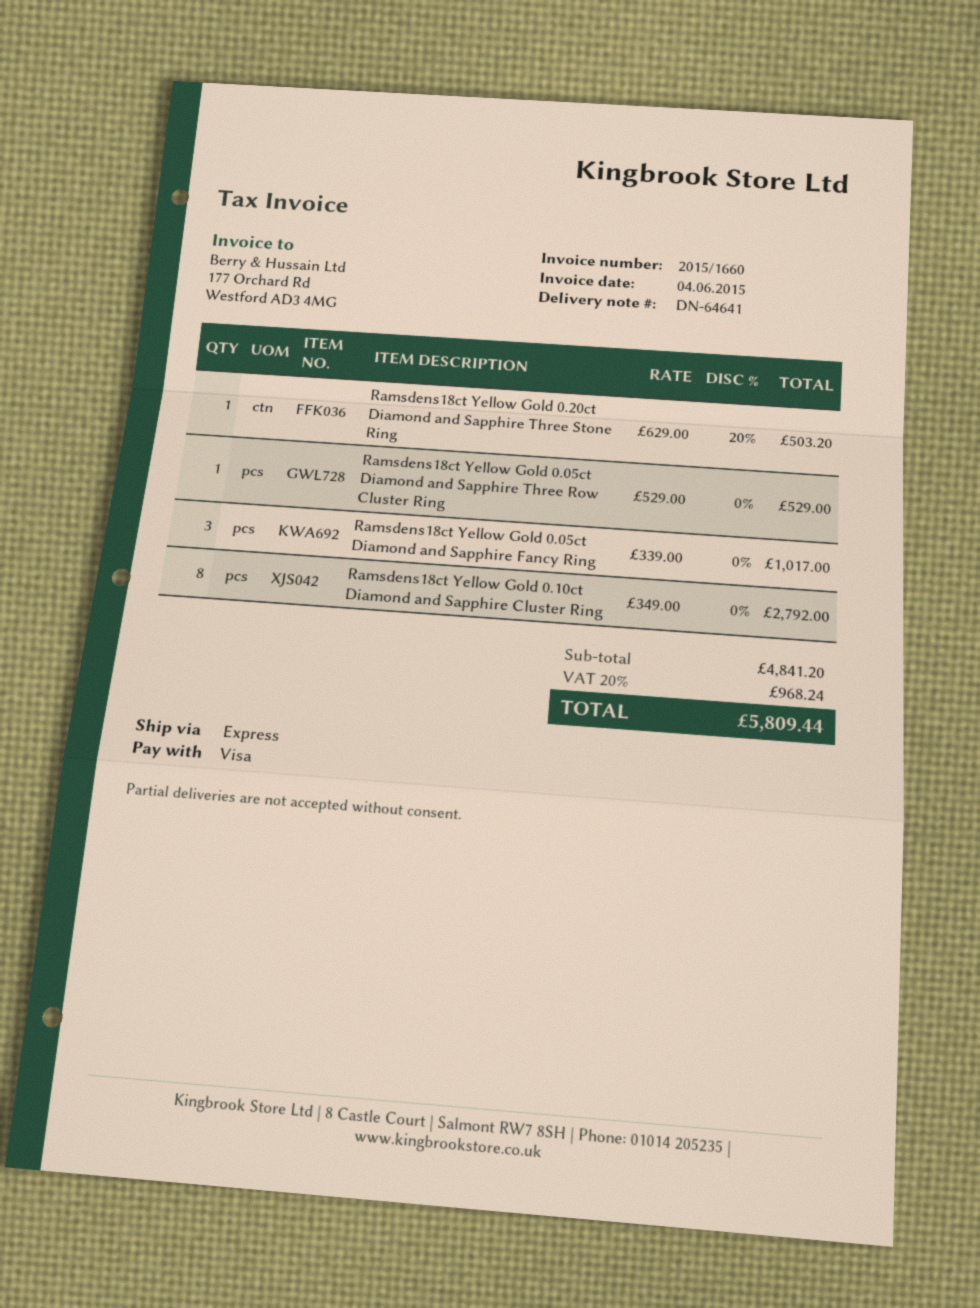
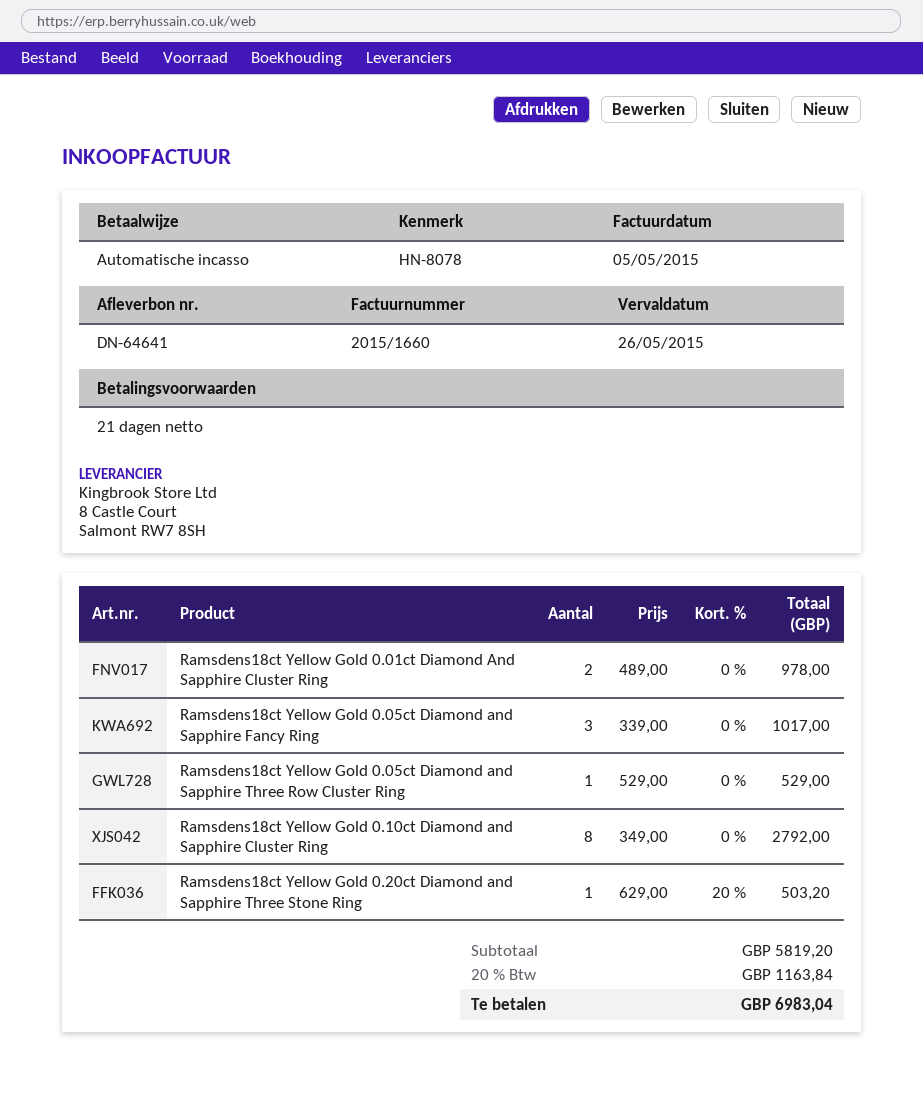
invoice date: 2015-06-04 -> 2015-05-05
payment method: Visa -> direct debit
Ramsdens18ct Yellow Gold 0.01ct Diamond And Sapphire Cluster Ring: none -> 2 x 489.00 = 978.00
subtotal: 4841.20 -> 5819.20
tax: 20% = 968.24 -> 20% = 1163.84
total: 5809.44 -> 6983.04

